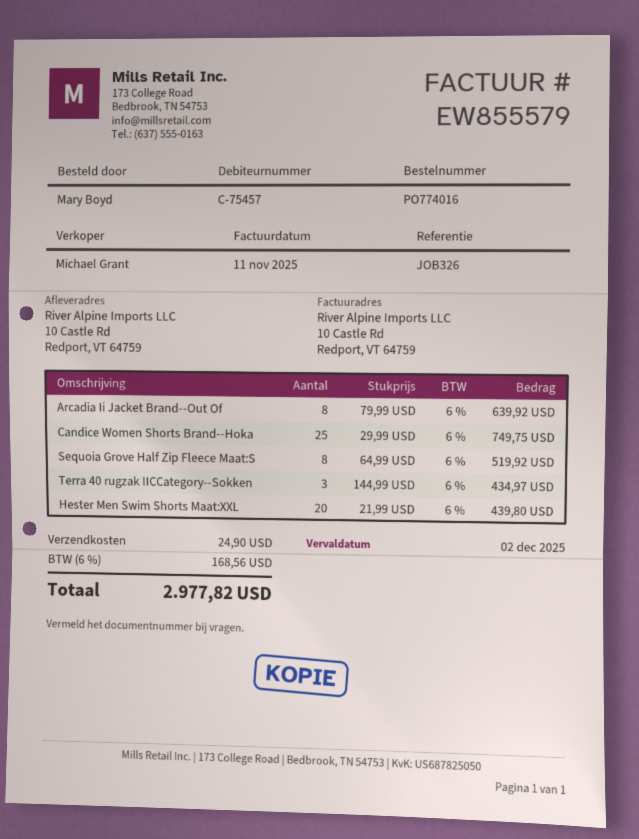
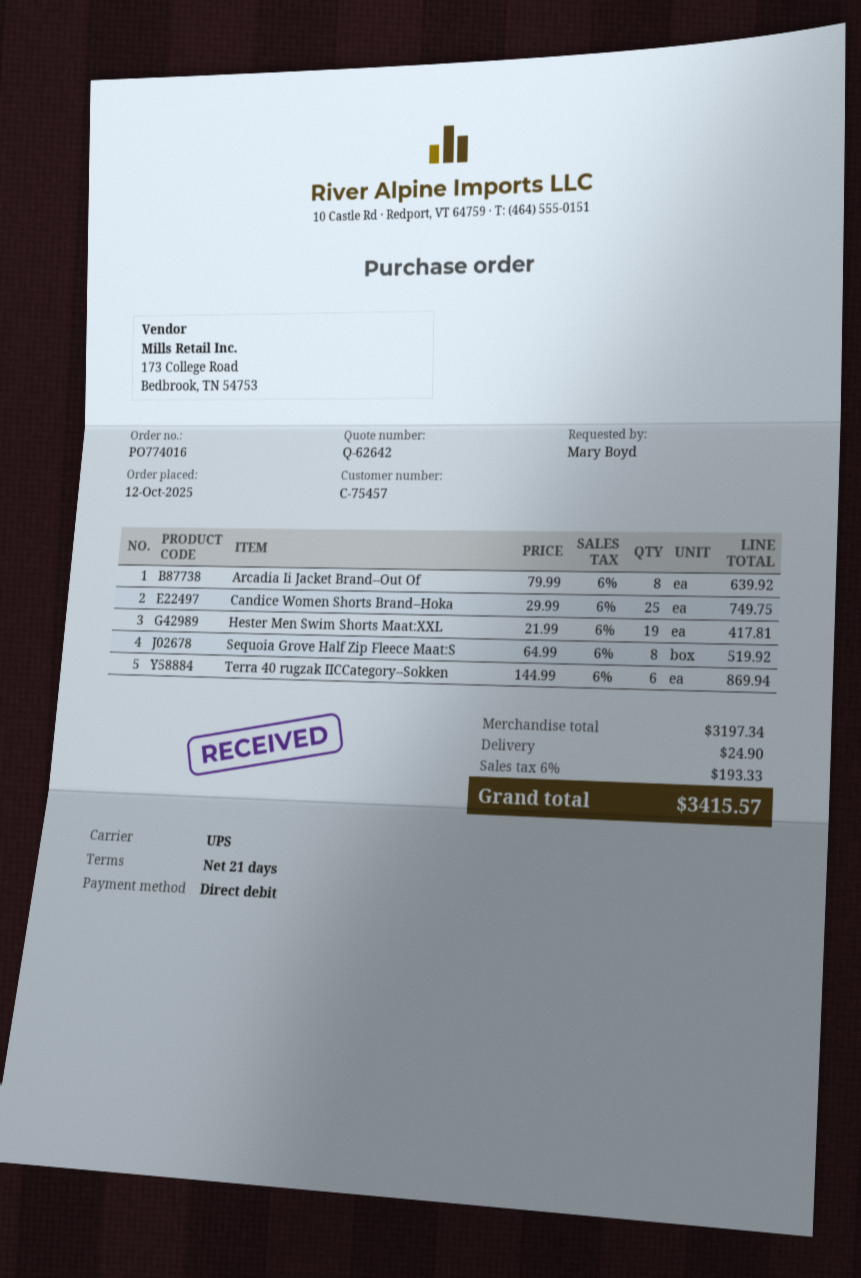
Terra 40 rugzak IICCategory--Sokken: 3 x 144.99 = 434.97 -> 6 x 144.99 = 869.94
Hester Men Swim Shorts Maat:XXL: 20 x 21.99 = 439.80 -> 19 x 21.99 = 417.81
tax: 6% = 168.56 -> 6% = 193.33
total: 2977.82 -> 3415.57

